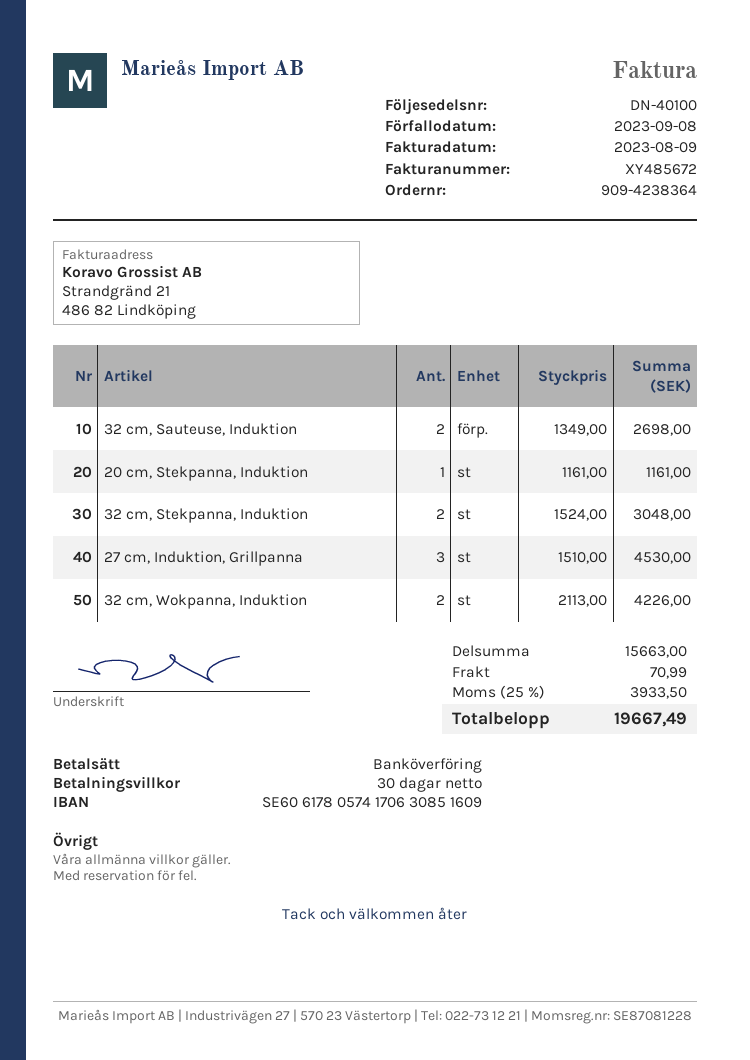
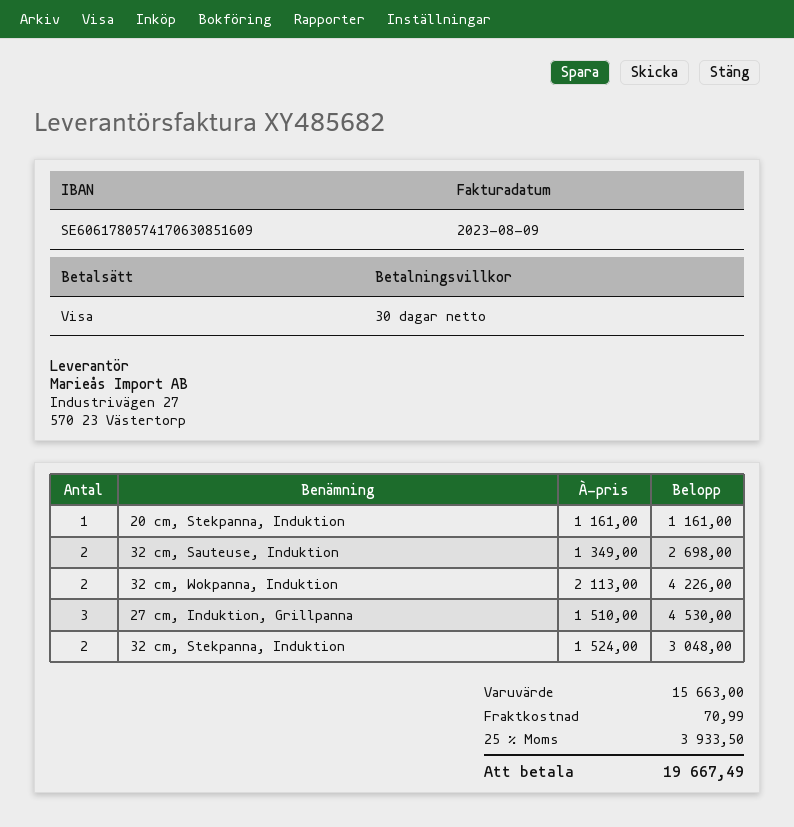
invoice number: XY485672 -> XY485682
payment method: bank transfer -> Visa

